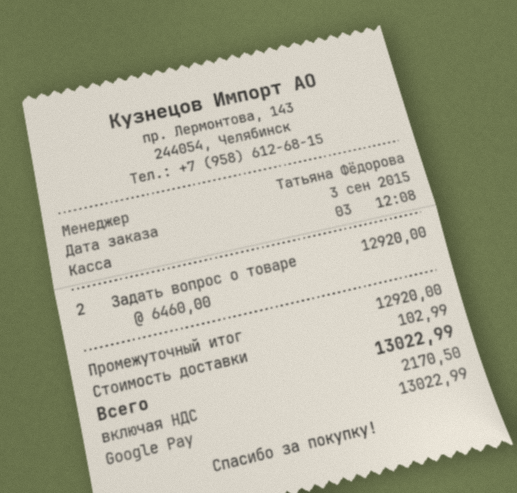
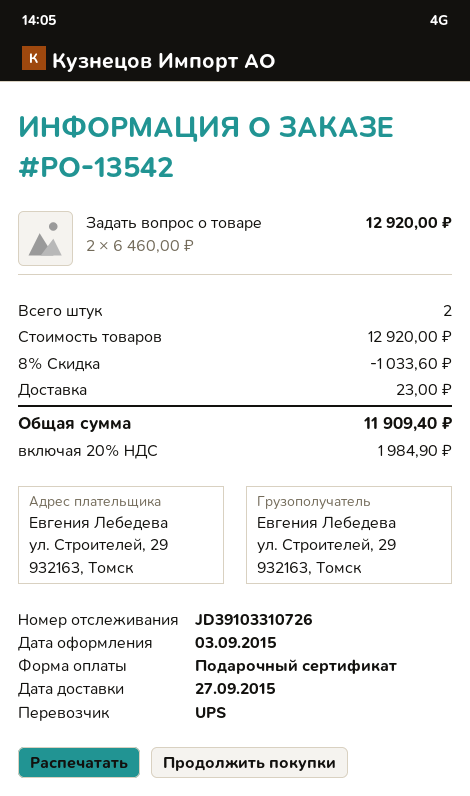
payment method: Google Pay -> gift card
discount: none -> 8% = 1033.60
shipping: 102.99 -> 23.00
tax: 2170.50 -> 1984.90
total: 13022.99 -> 11909.40

